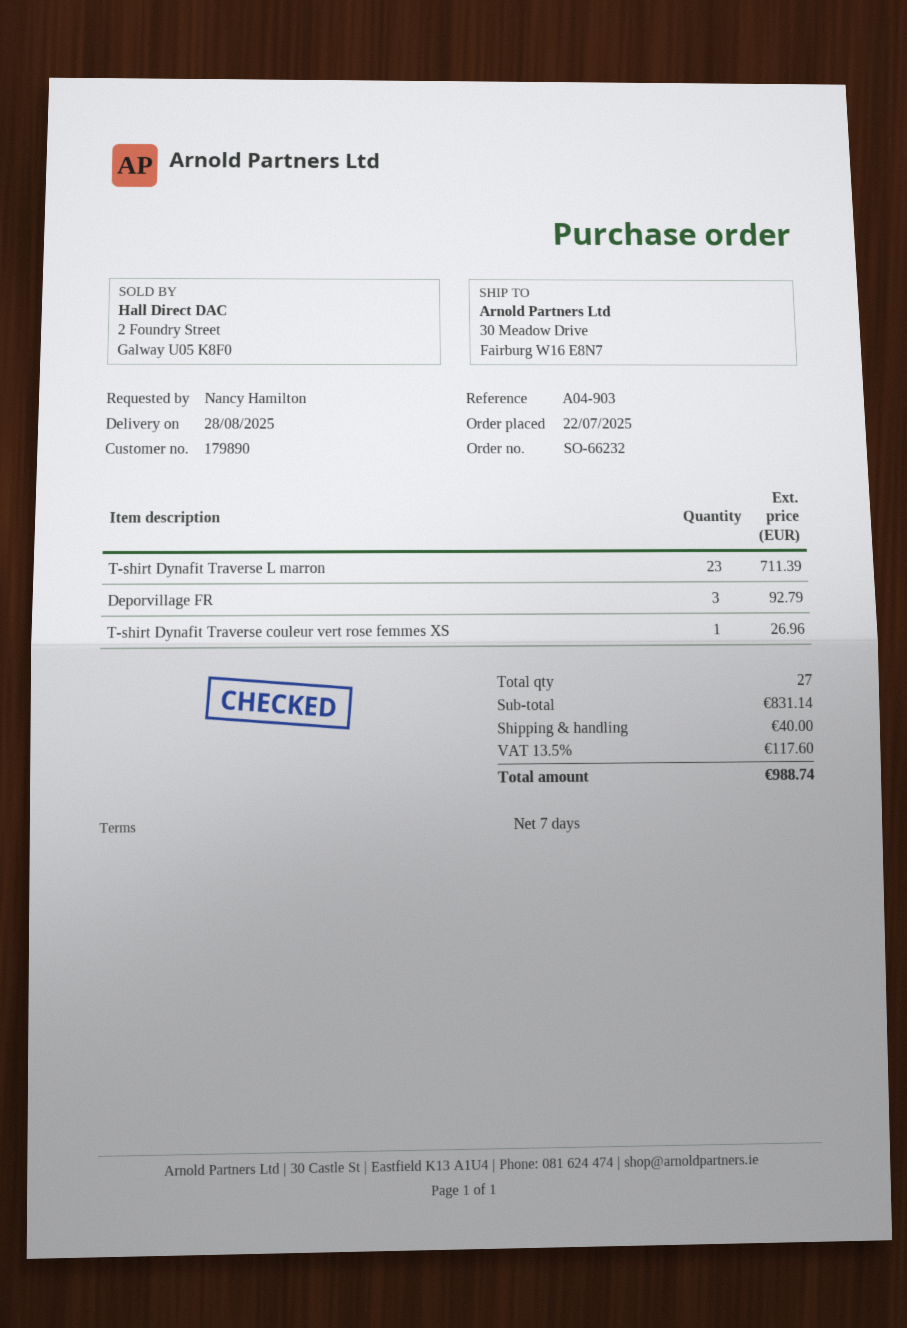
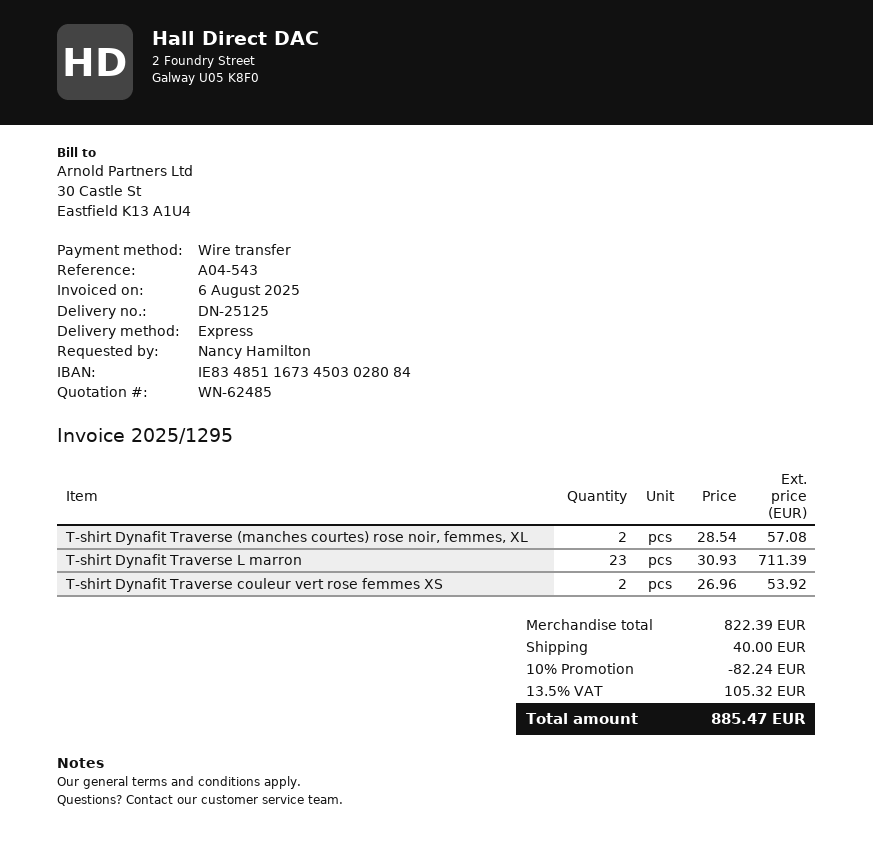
reference: A04-903 -> A04-543
Deporvillage FR: 3 for 92.79 -> none
T‑shirt Dynafit Traverse couleur vert rose femmes XS: 1 for 26.96 -> 2 for 53.92
T‑shirt Dynafit Traverse (manches courtes) rose noir, femmes, XL: none -> 2 for 57.08
subtotal: 831.14 -> 822.39
discount: none -> 10% = 82.24
tax: 13.5% = 117.60 -> 13.5% = 105.32
total: 988.74 -> 885.47

